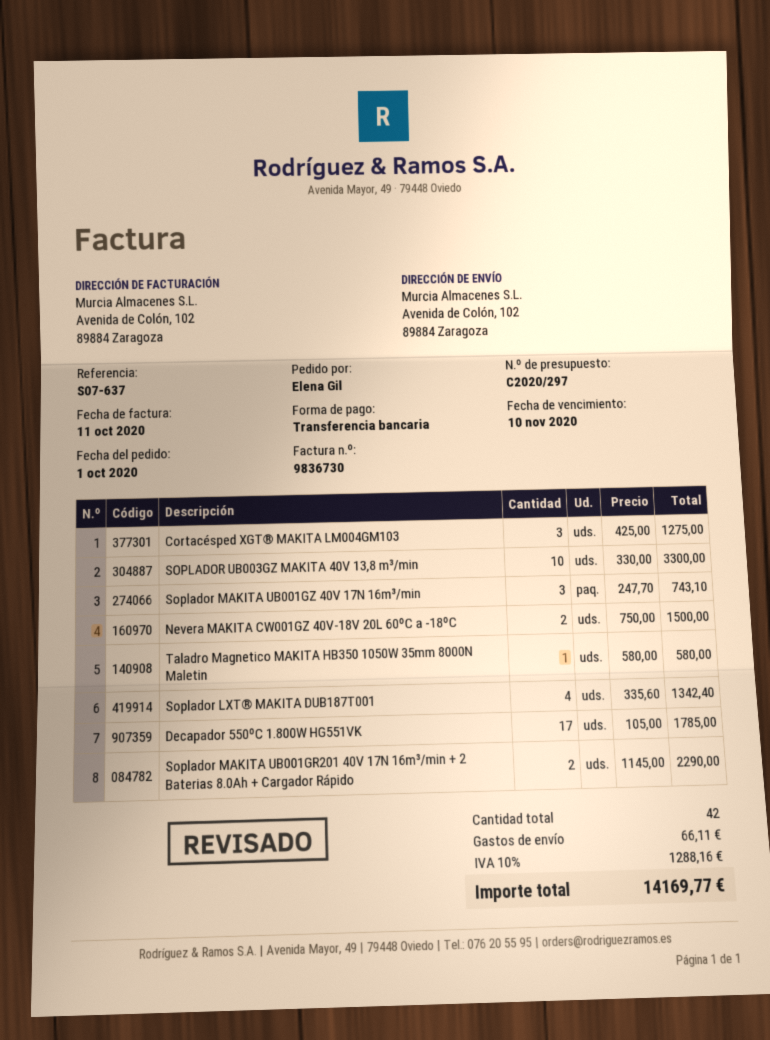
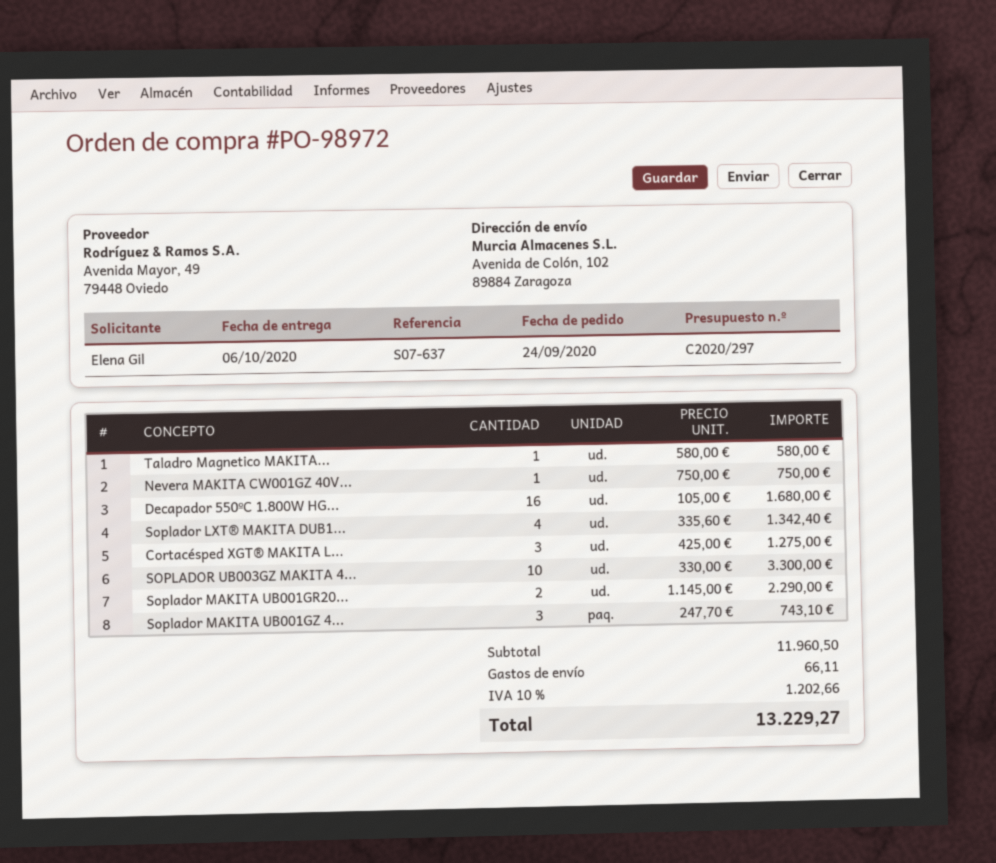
order date: 2020-10-01 -> 2020-09-24
Nevera MAKITA CW001GZ 40V-18V 20L 60ºC a -18ºC: 2 x 750.00 = 1500.00 -> 1 x 750.00 = 750.00
Decapador 550ºC 1.800W HG551VK: 17 x 105.00 = 1785.00 -> 16 x 105.00 = 1680.00
tax: 10% = 1288.16 -> 10% = 1202.66
total: 14169.77 -> 13229.27

